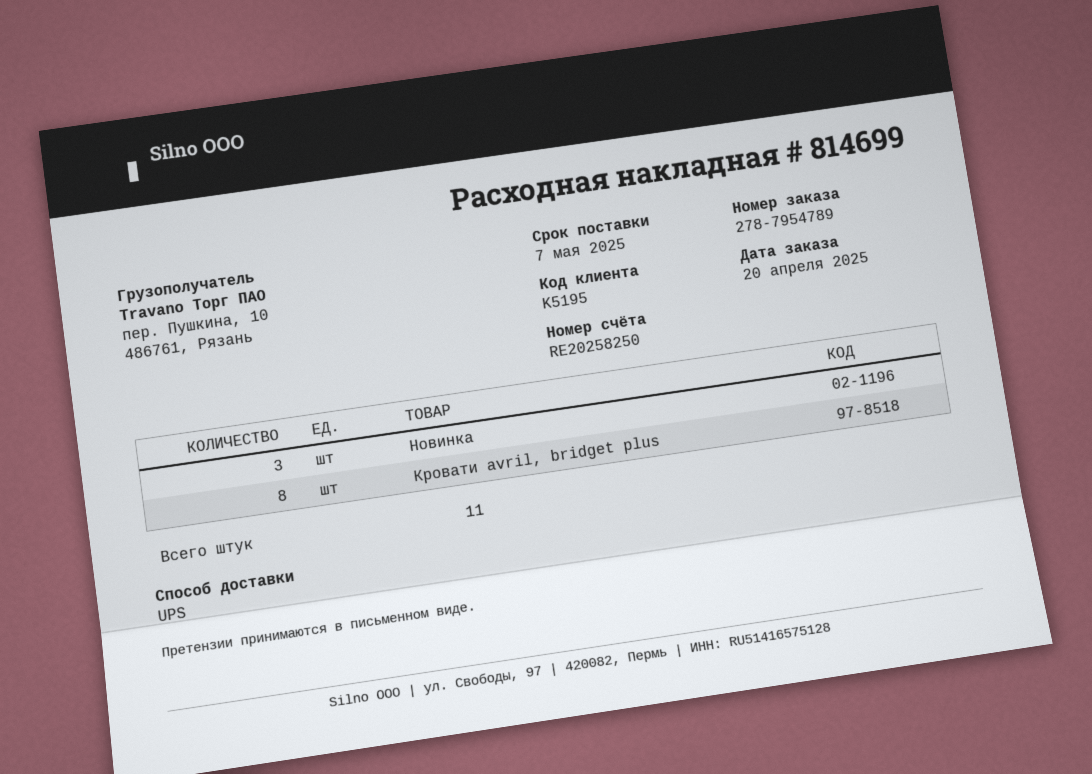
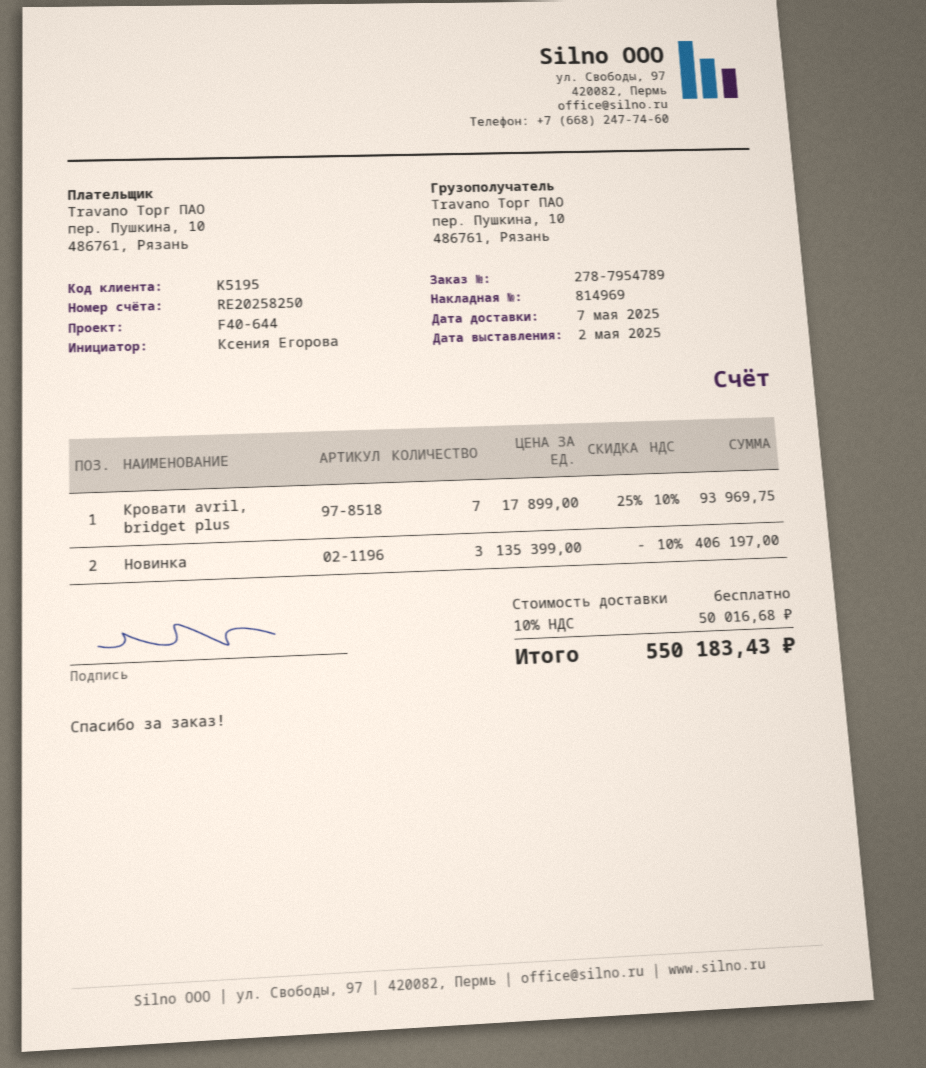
delivery note number: 814699 -> 814969
Кровати avril, bridget plus: 8 -> 7

